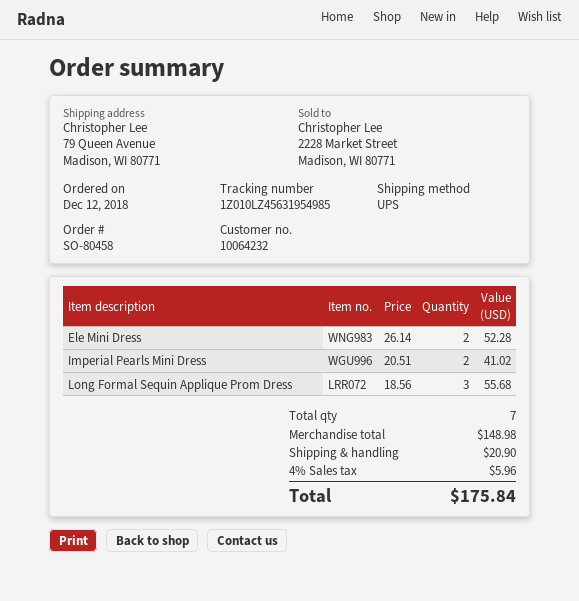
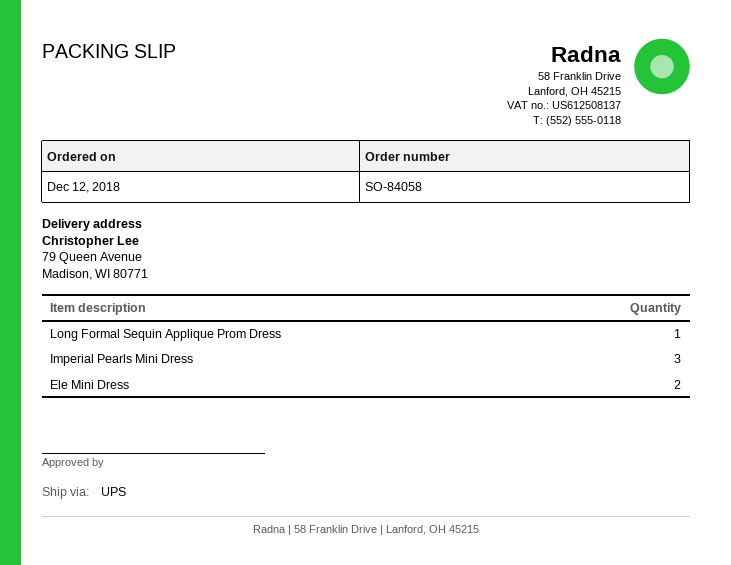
order number: SO-80458 -> SO-84058
Imperial Pearls Mini Dress: 2 -> 3
Long Formal Sequin Applique Prom Dress: 3 -> 1

